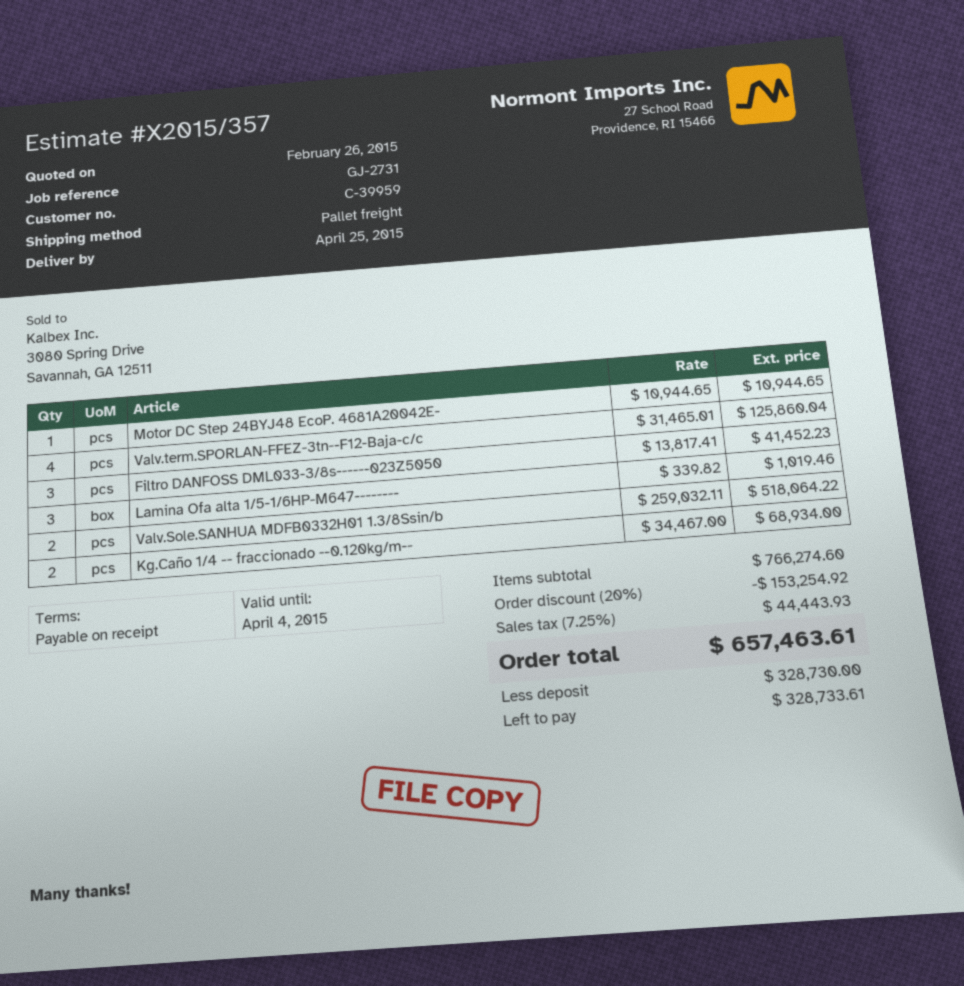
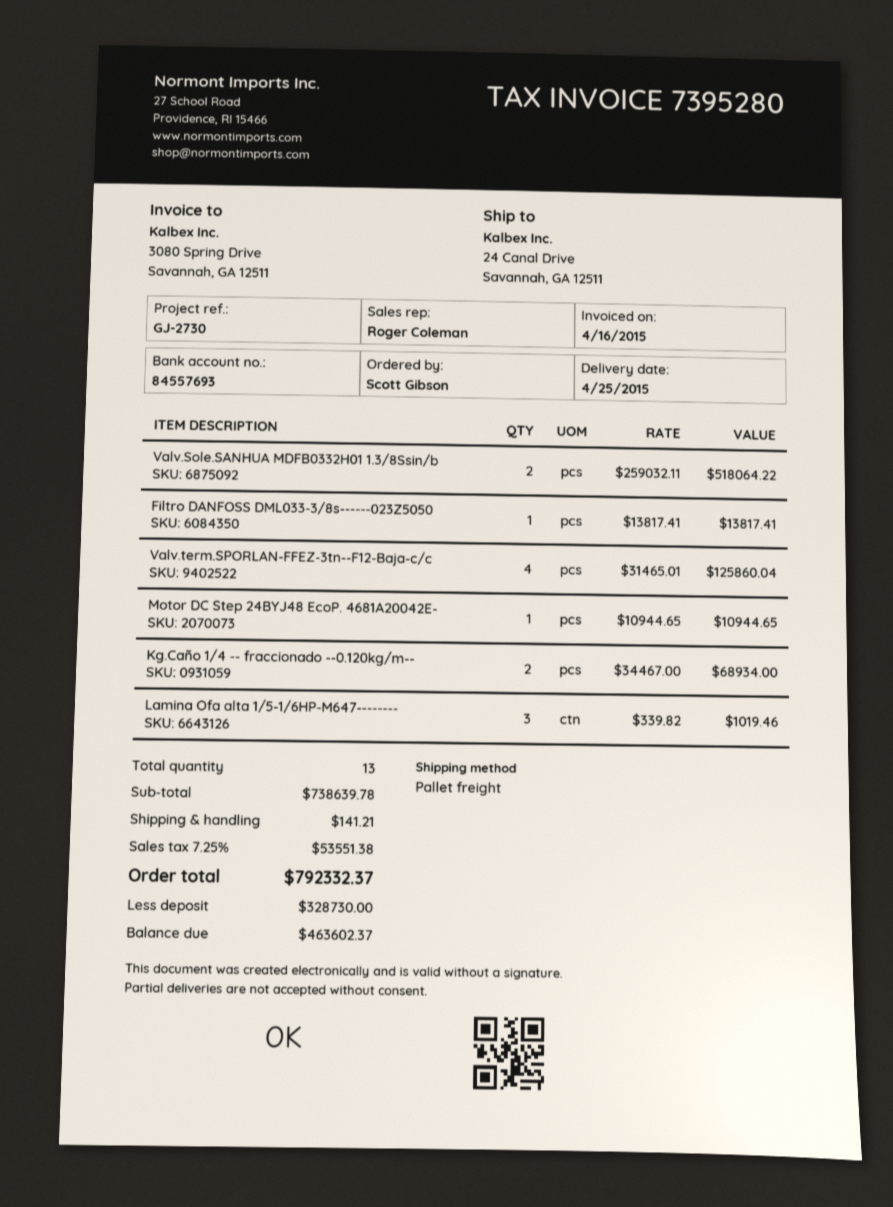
reference: GJ-2731 -> GJ-2730
Filtro DANFOSS DML033-3/8s------023Z5050: 3 x 13817.41 = 41452.23 -> 1 x 13817.41 = 13817.41
subtotal: 766274.60 -> 738639.78
discount: 20% = 153254.92 -> none
shipping: none -> 141.21
tax: 7.25% = 44443.93 -> 7.25% = 53551.38
total: 657463.61 -> 792332.37
balance: 328733.61 -> 463602.37

